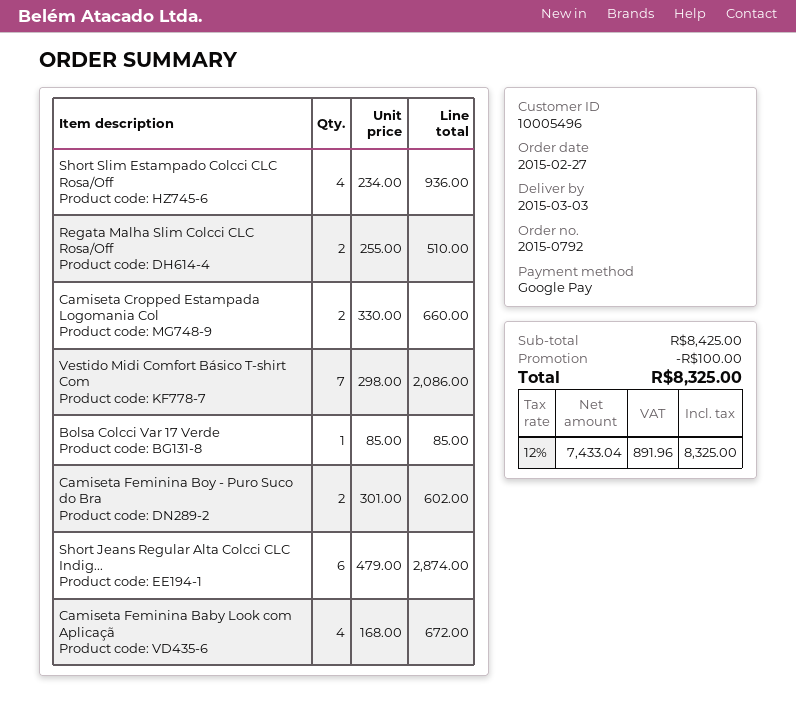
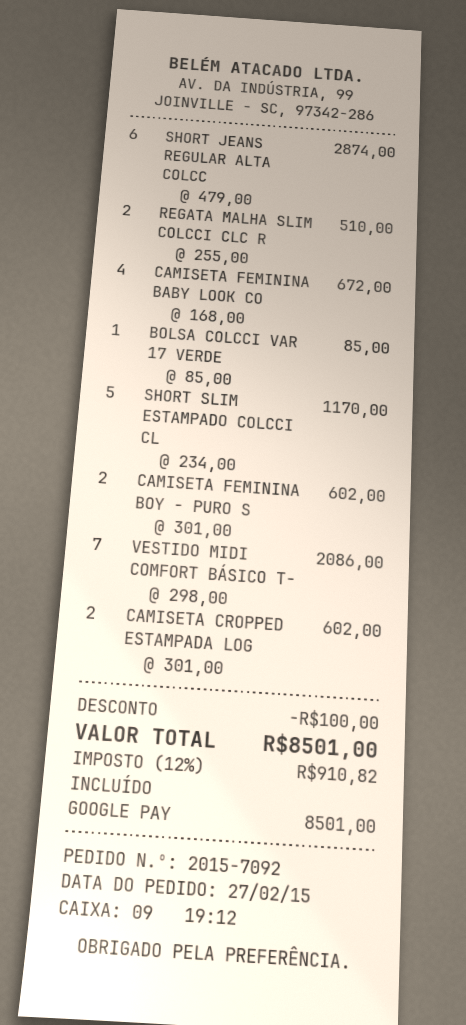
order number: 2015-0792 -> 2015-7092
Short Slim Estampado Colcci CLC Rosa/Off: 4 x 234.00 = 936.00 -> 5 x 234.00 = 1170.00
Camiseta Cropped Estampada Logomania Col: 2 x 330.00 = 660.00 -> 2 x 301.00 = 602.00
tax: 12% = 891.96 -> 12% = 910.82
total: 8325.00 -> 8501.00

